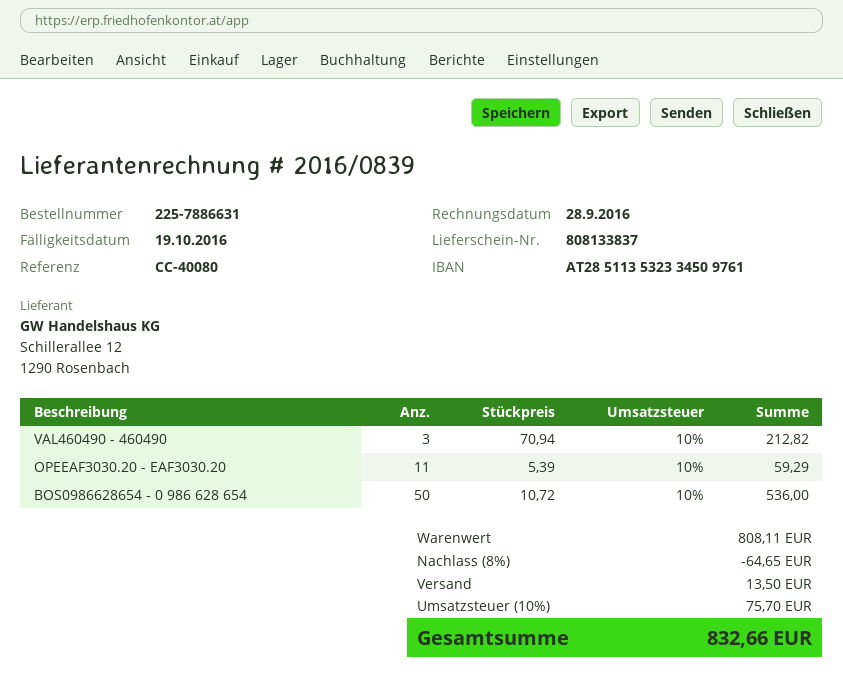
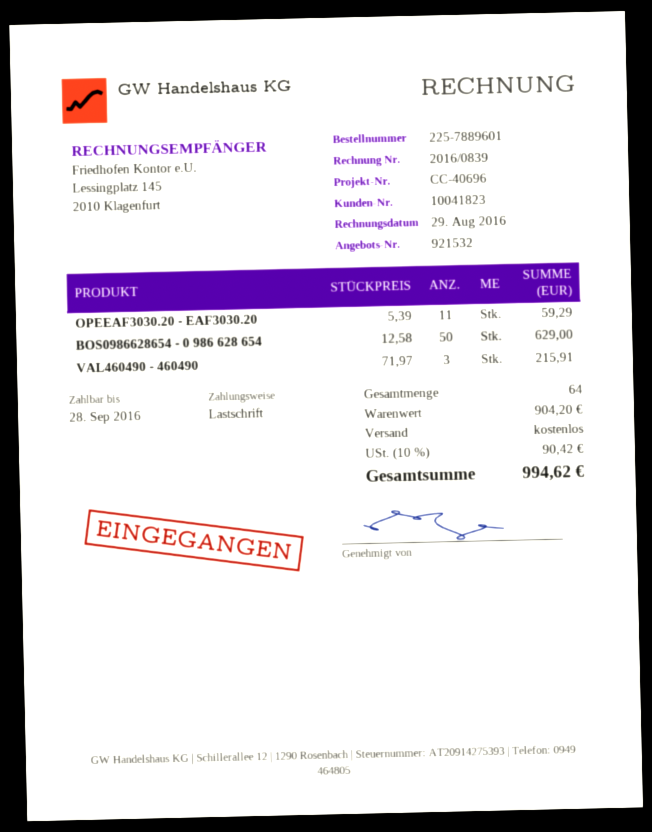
order number: 225-7886631 -> 225-7889601
invoice date: 2016-09-28 -> 2016-08-29
due date: 2016-10-19 -> 2016-09-28
reference: CC-40080 -> CC-40696
VAL460490 - 460490: 3 x 70.94 = 212.82 -> 3 x 71.97 = 215.91
BOS0986628654 - 0 986 628 654: 50 x 10.72 = 536.00 -> 50 x 12.58 = 629.00
subtotal: 808.11 -> 904.20
discount: 8% = 64.65 -> none
shipping: 13.50 -> 0.00
tax: 10% = 75.70 -> 10% = 90.42
total: 832.66 -> 994.62

